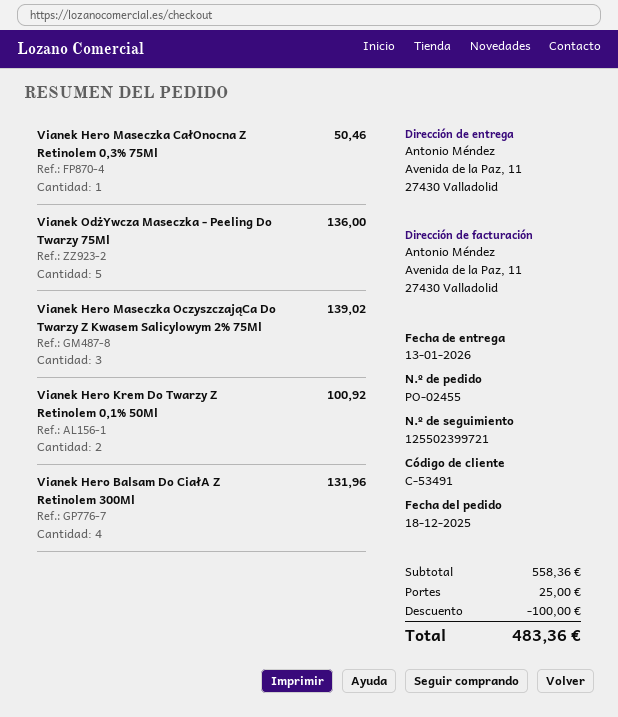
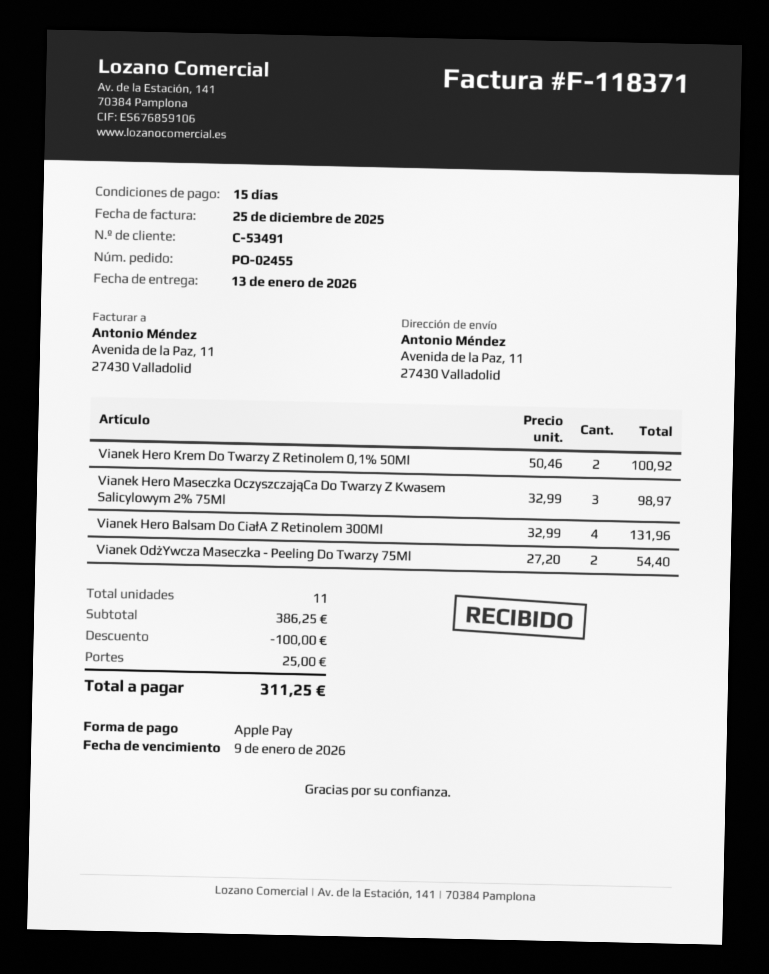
Vianek Hero Maseczka CałOnocna Z Retinolem 0,3% 75Ml: 1 for 50.46 -> none
Vianek OdżYwcza Maseczka - Peeling Do Twarzy 75Ml: 5 for 136.00 -> 2 for 54.40
Vianek Hero Maseczka OczyszczająCa Do Twarzy Z Kwasem Salicylowym 2% 75Ml: 3 for 139.02 -> 3 for 98.97
subtotal: 558.36 -> 386.25
total: 483.36 -> 311.25

